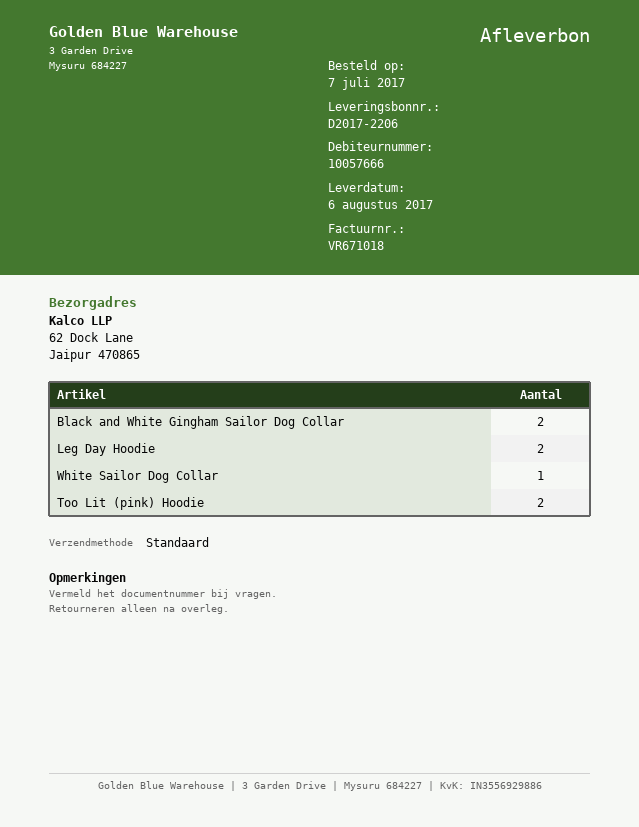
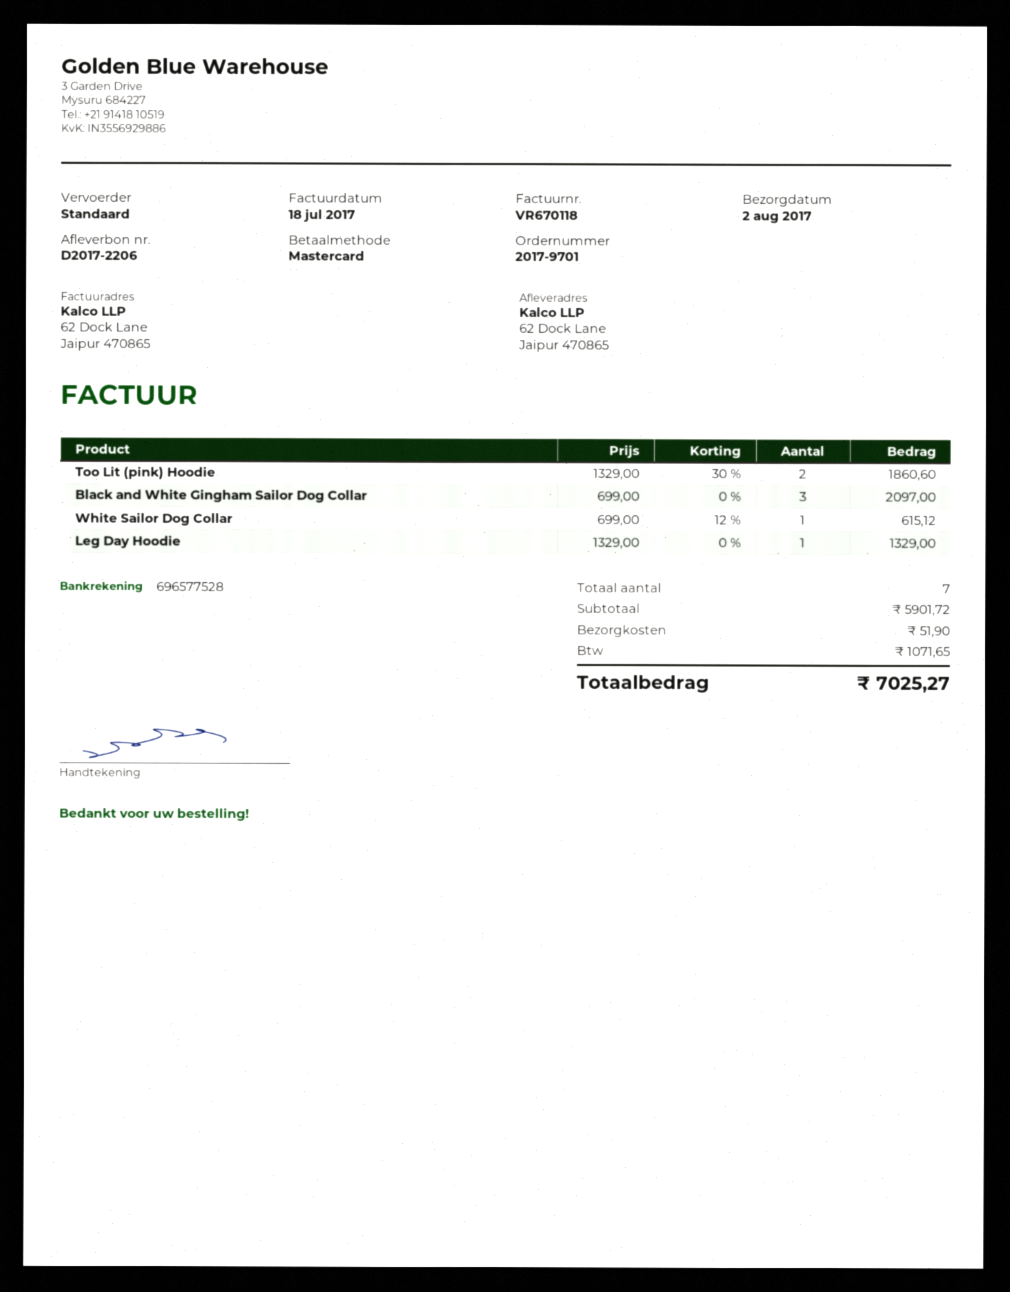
delivery date: 2017-08-06 -> 2017-08-02
invoice number: VR671018 -> VR670118
Black and White Gingham Sailor Dog Collar: 2 -> 3
Leg Day Hoodie: 2 -> 1

